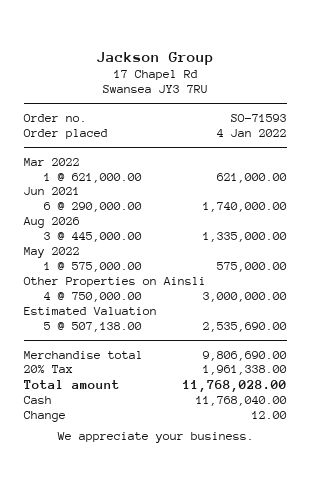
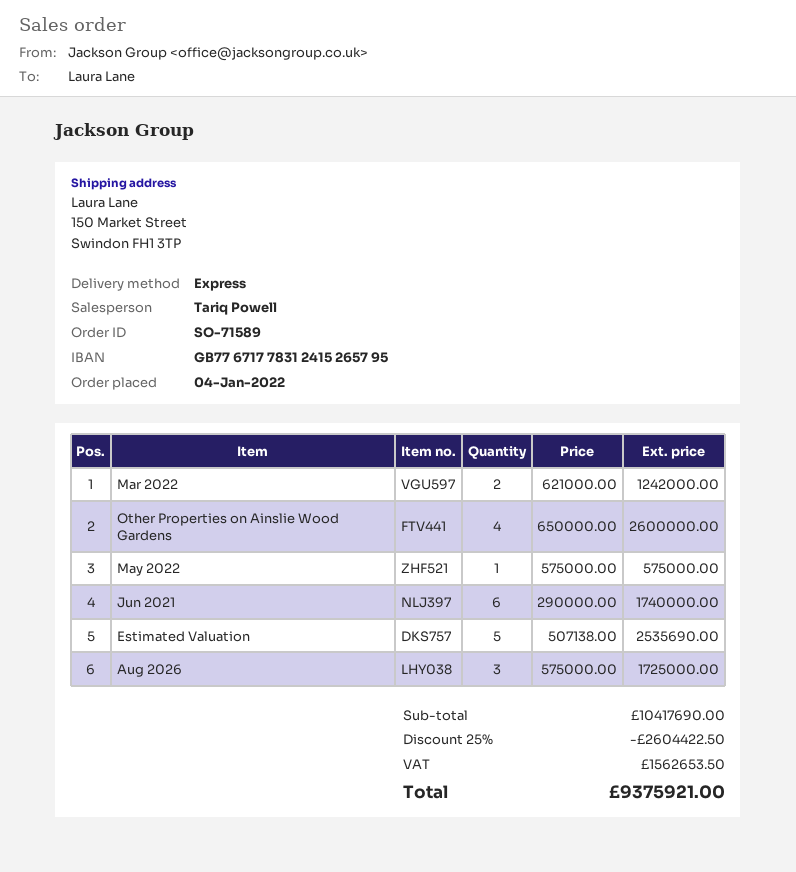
order number: SO-71593 -> SO-71589
Mar 2022: 1 x 621000.00 = 621000.00 -> 2 x 621000.00 = 1242000.00
Aug 2026: 3 x 445000.00 = 1335000.00 -> 3 x 575000.00 = 1725000.00
Other Properties on Ainsli: 4 x 750000.00 = 3000000.00 -> 4 x 650000.00 = 2600000.00
subtotal: 9806690.00 -> 10417690.00
discount: none -> 25% = 2604422.50
tax: 1961338.00 -> 1562653.50
total: 11768028.00 -> 9375921.00

